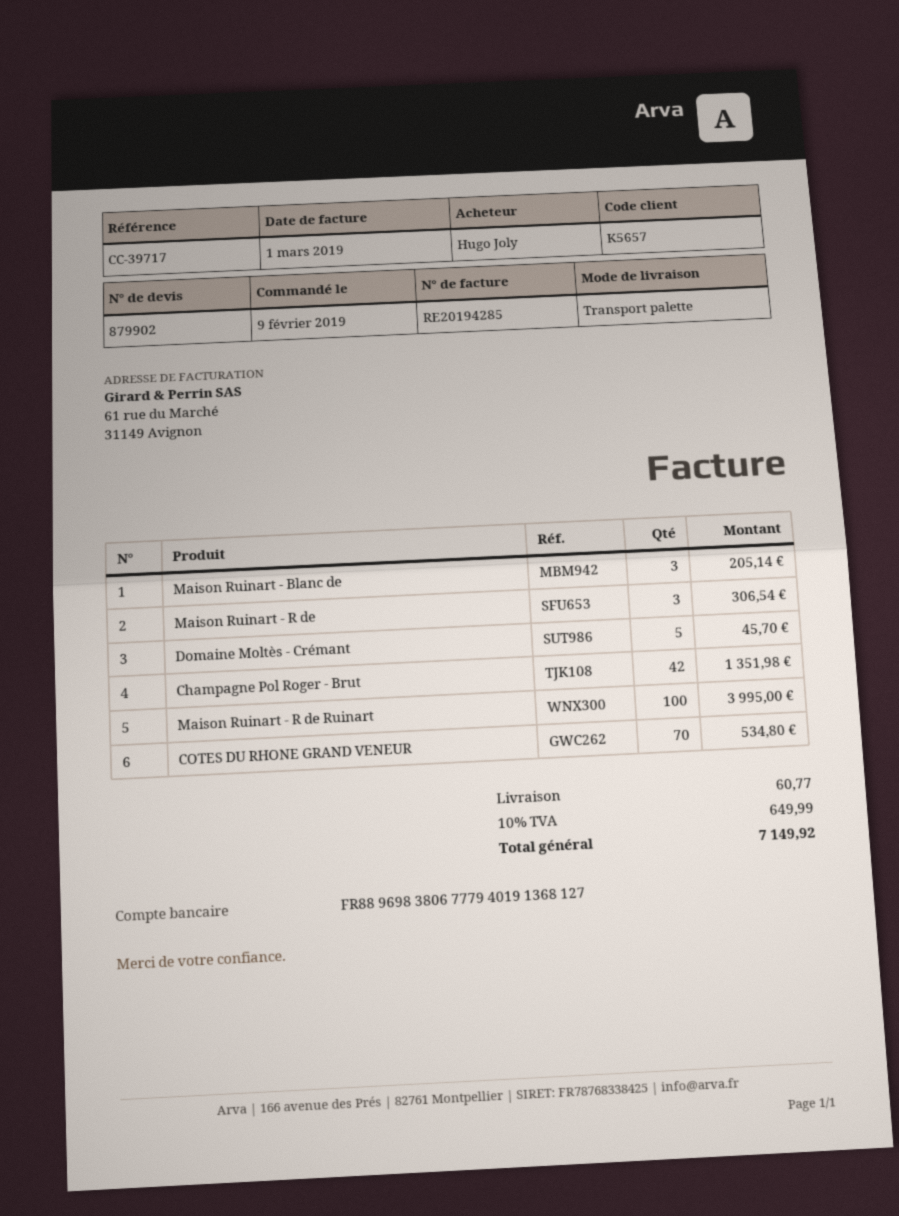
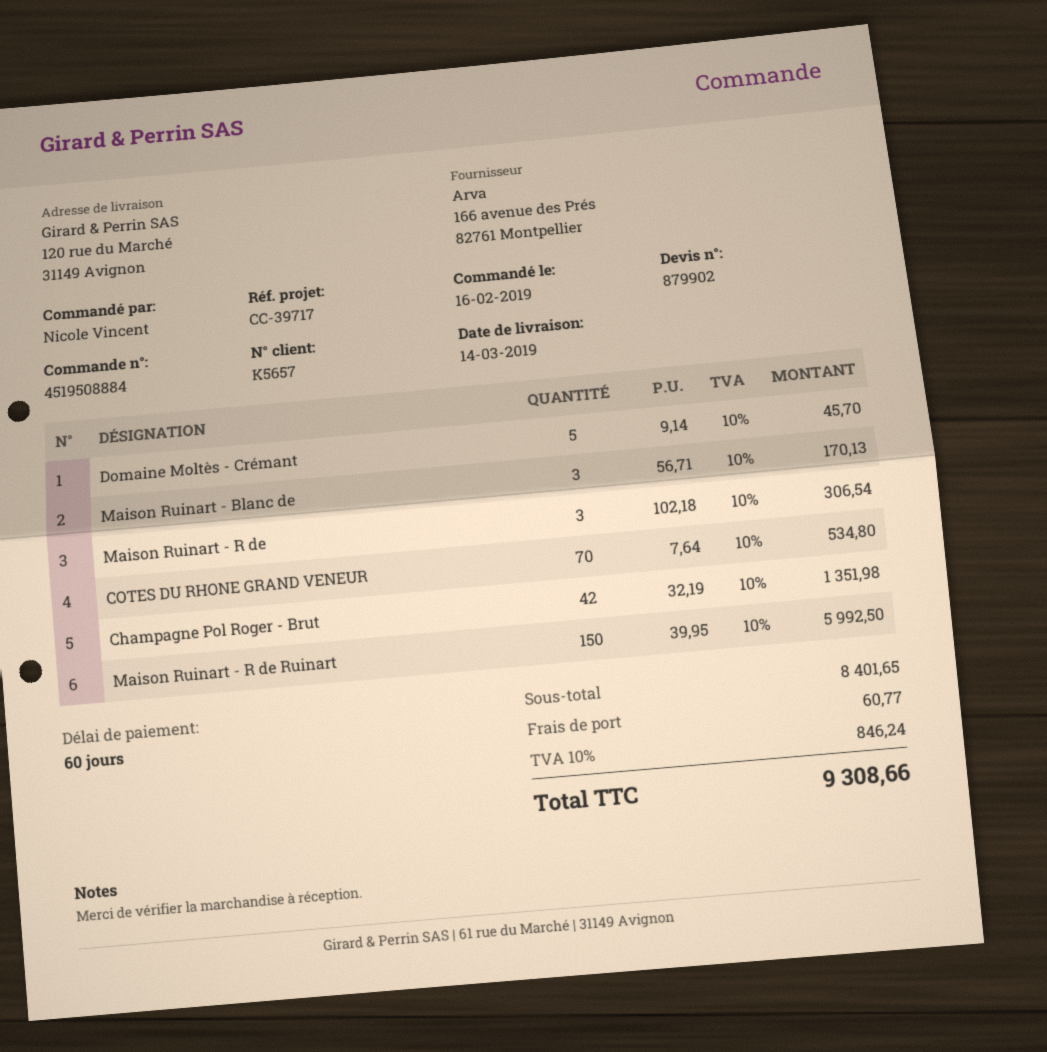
order date: 2019-02-09 -> 2019-02-16
ordered by: Hugo Joly -> Nicole Vincent
Maison Ruinart - Blanc de: 3 for 205.14 -> 3 for 170.13
Maison Ruinart - R de Ruinart: 100 for 3995.00 -> 150 for 5992.50
tax: 10% = 649.99 -> 10% = 846.24
total: 7149.92 -> 9308.66

